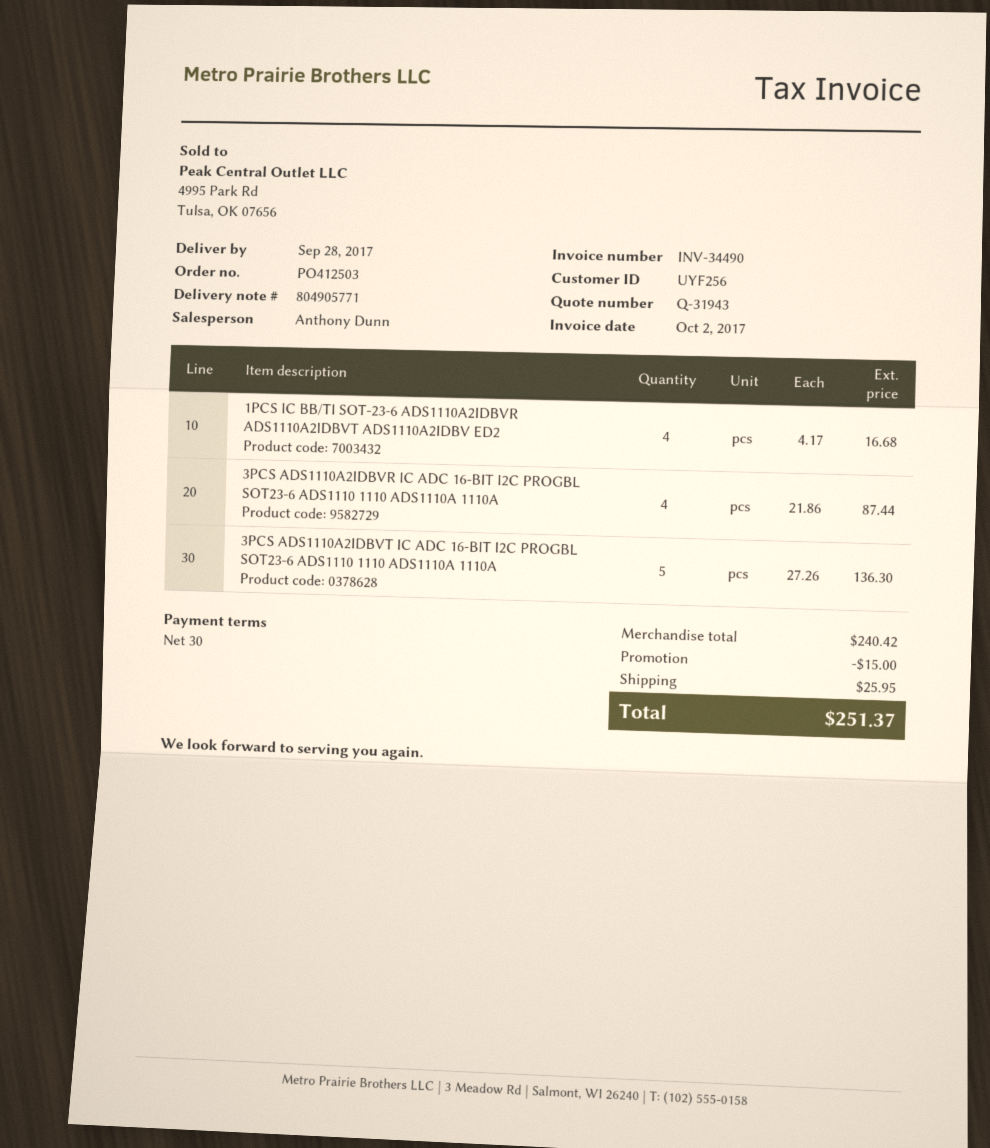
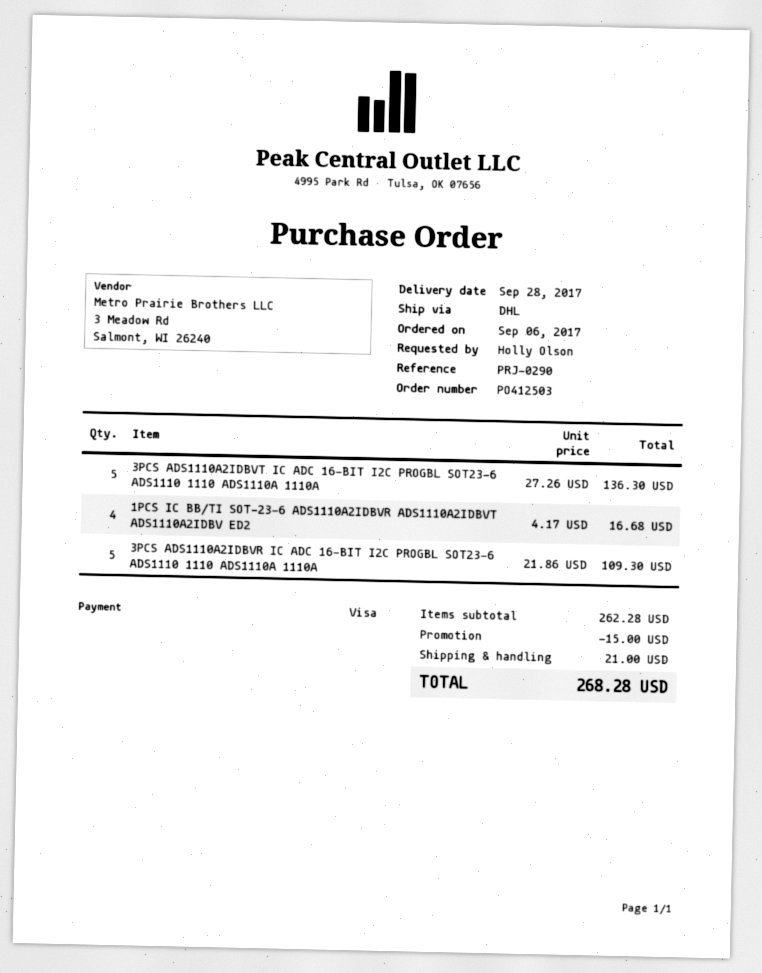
3PCS ADS1110A2IDBVR IC ADC 16-BIT I2C PROGBL SOT23-6 ADS1110 1110 ADS1110A 1110A: 4 x 21.86 = 87.44 -> 5 x 21.86 = 109.30
subtotal: 240.42 -> 262.28
shipping: 25.95 -> 21.00
total: 251.37 -> 268.28

